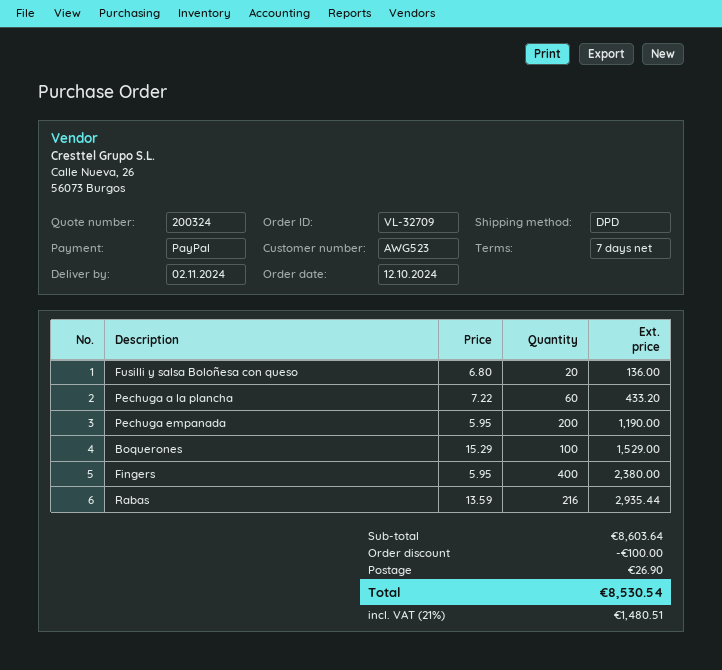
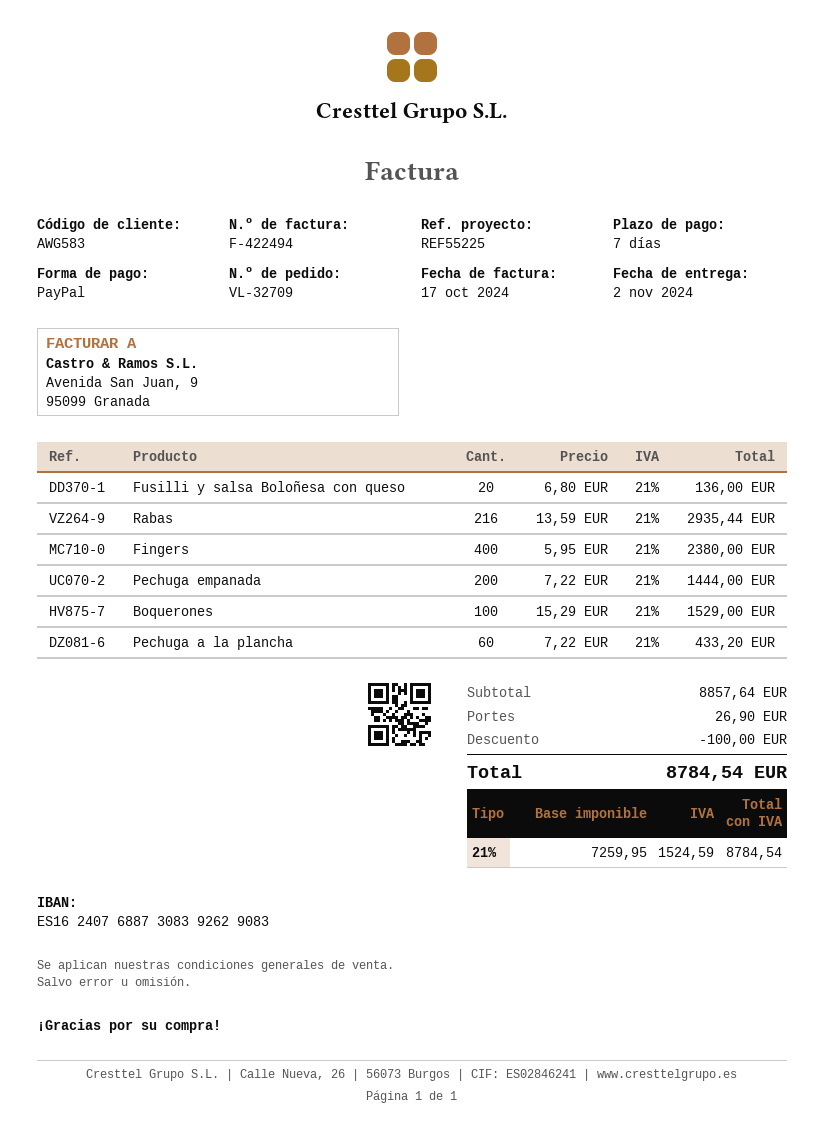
customer number: AWG523 -> AWG583
Pechuga empanada: 200 x 5.95 = 1190.00 -> 200 x 7.22 = 1444.00
subtotal: 8603.64 -> 8857.64
tax: 21% = 1480.51 -> 21% = 1524.59
total: 8530.54 -> 8784.54

